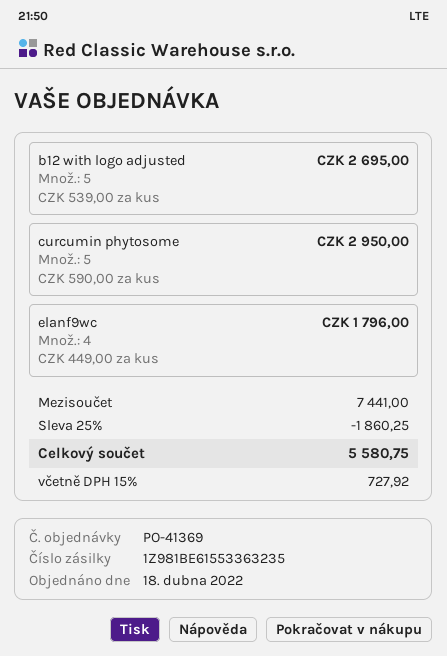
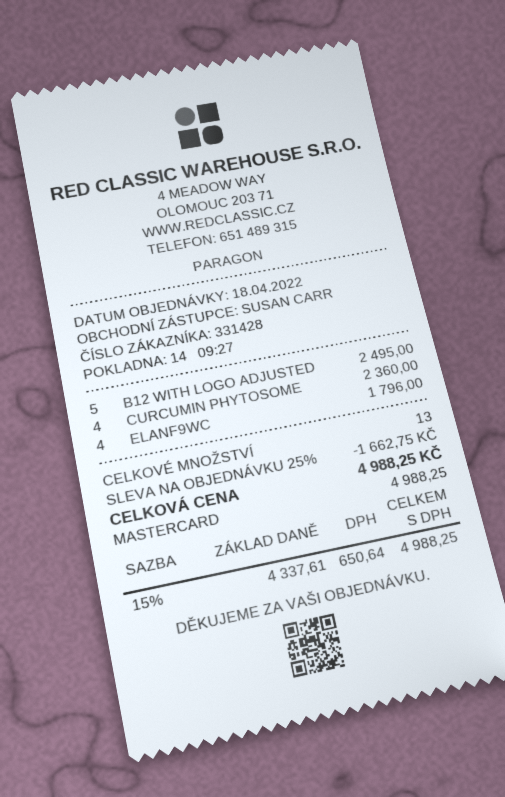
b12 with logo adjusted: 5 for 2695.00 -> 5 for 2495.00
curcumin phytosome: 5 for 2950.00 -> 4 for 2360.00
discount: 25% = 1860.25 -> 25% = 1662.75
tax: 15% = 727.92 -> 15% = 650.64
total: 5580.75 -> 4988.25

